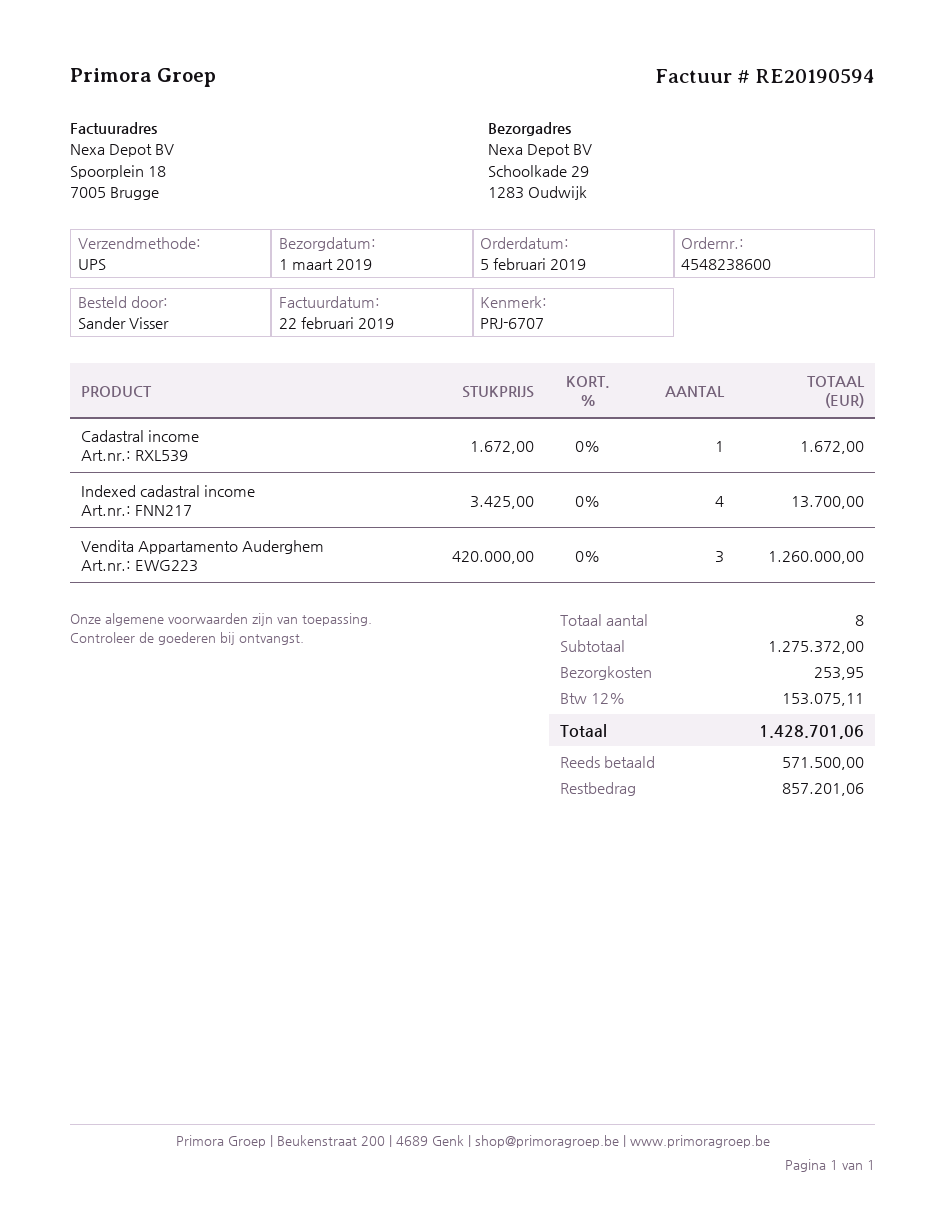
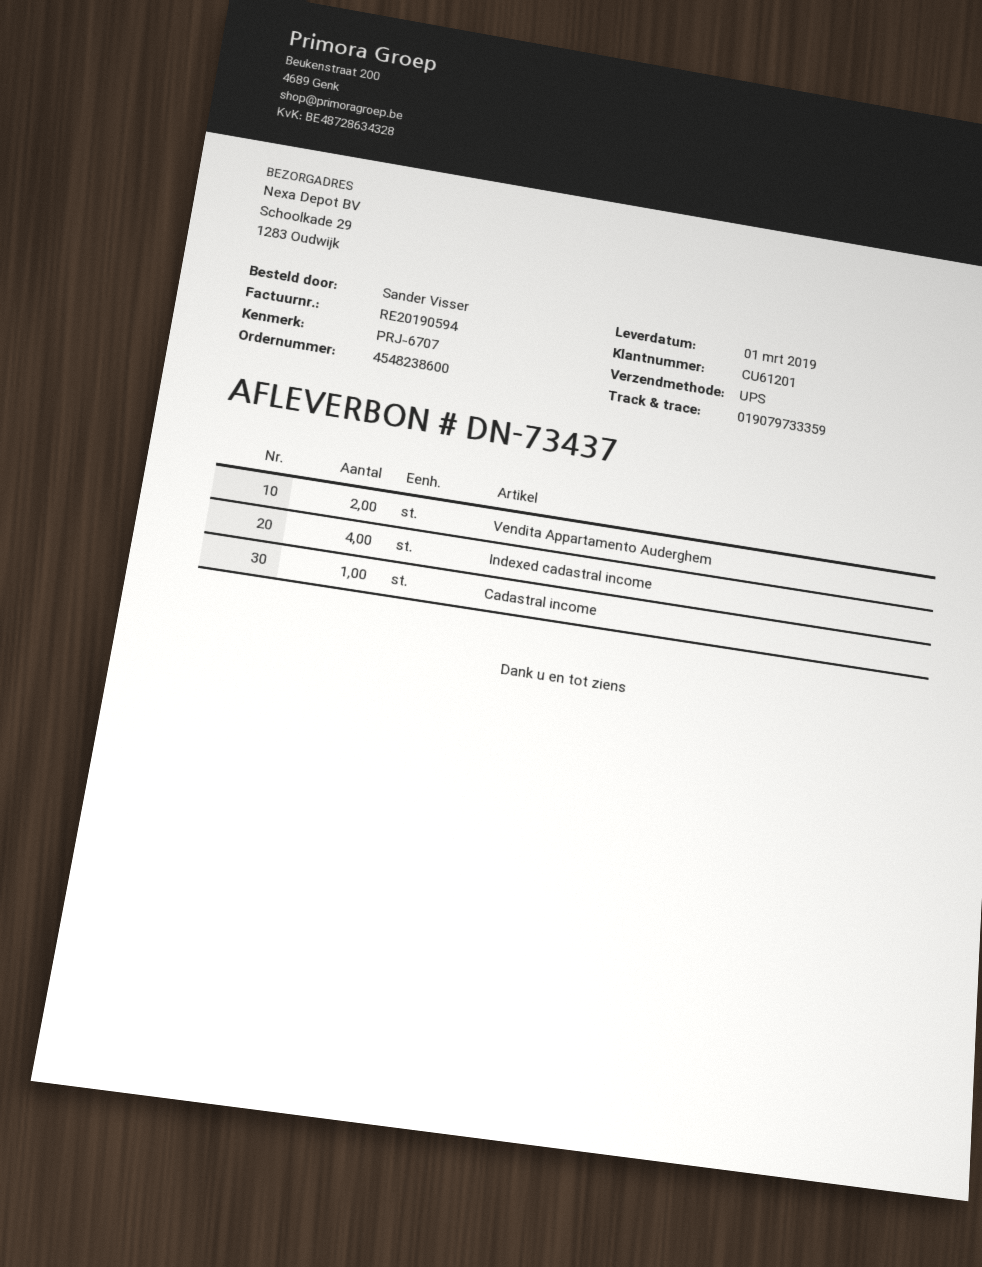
Vendita Appartamento Auderghem: 3 -> 2

